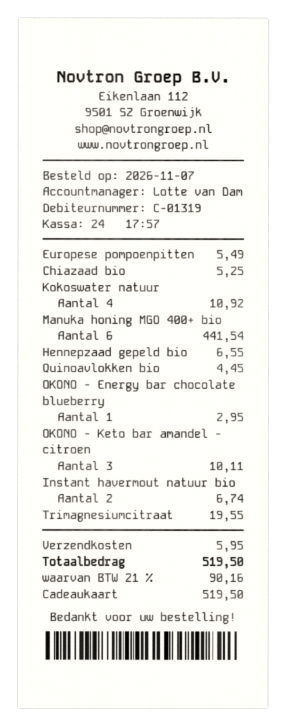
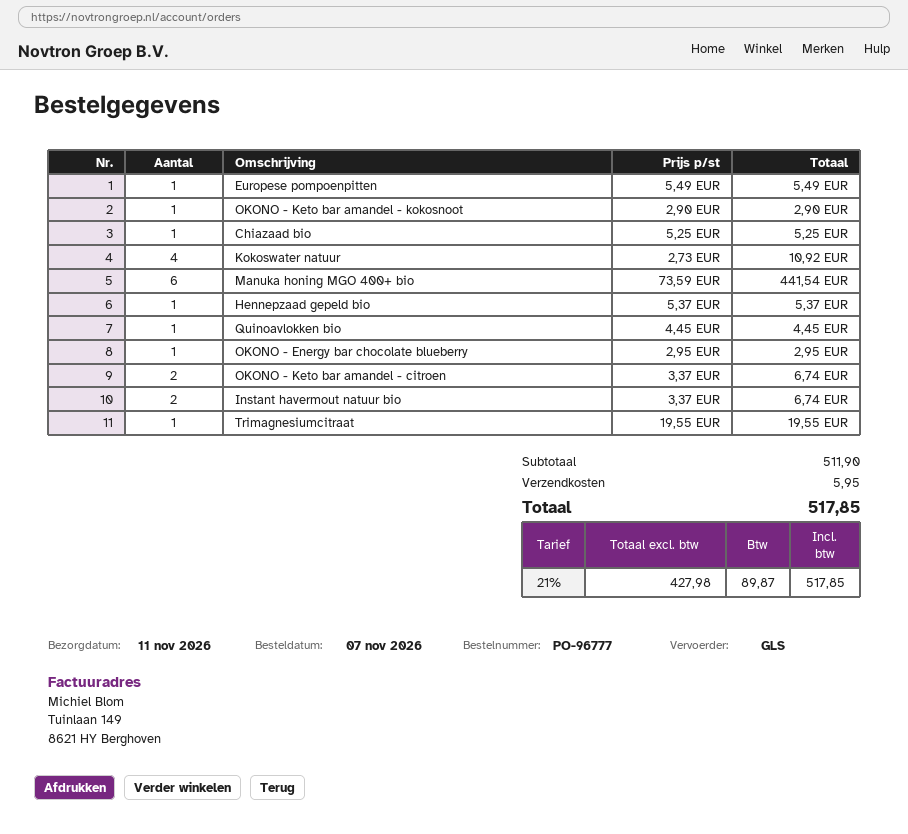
Hennepzaad gepeld bio: 1 for 6.55 -> 1 for 5.37
OKONO - Keto bar amandel - citroen: 3 for 10.11 -> 2 for 6.74
OKONO - Keto bar amandel - kokosnoot: none -> 1 for 2.90
tax: 21% = 90.16 -> 21% = 89.87
total: 519.50 -> 517.85

